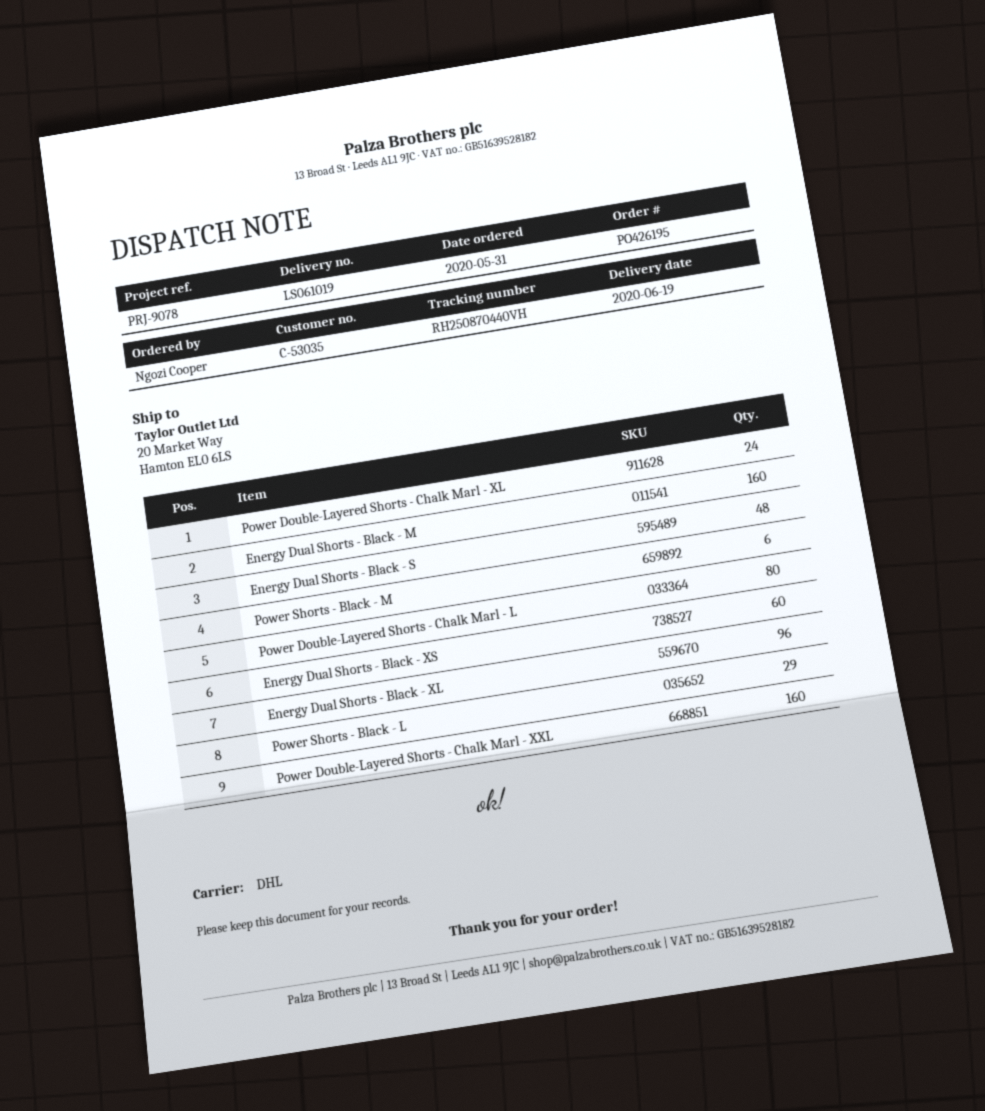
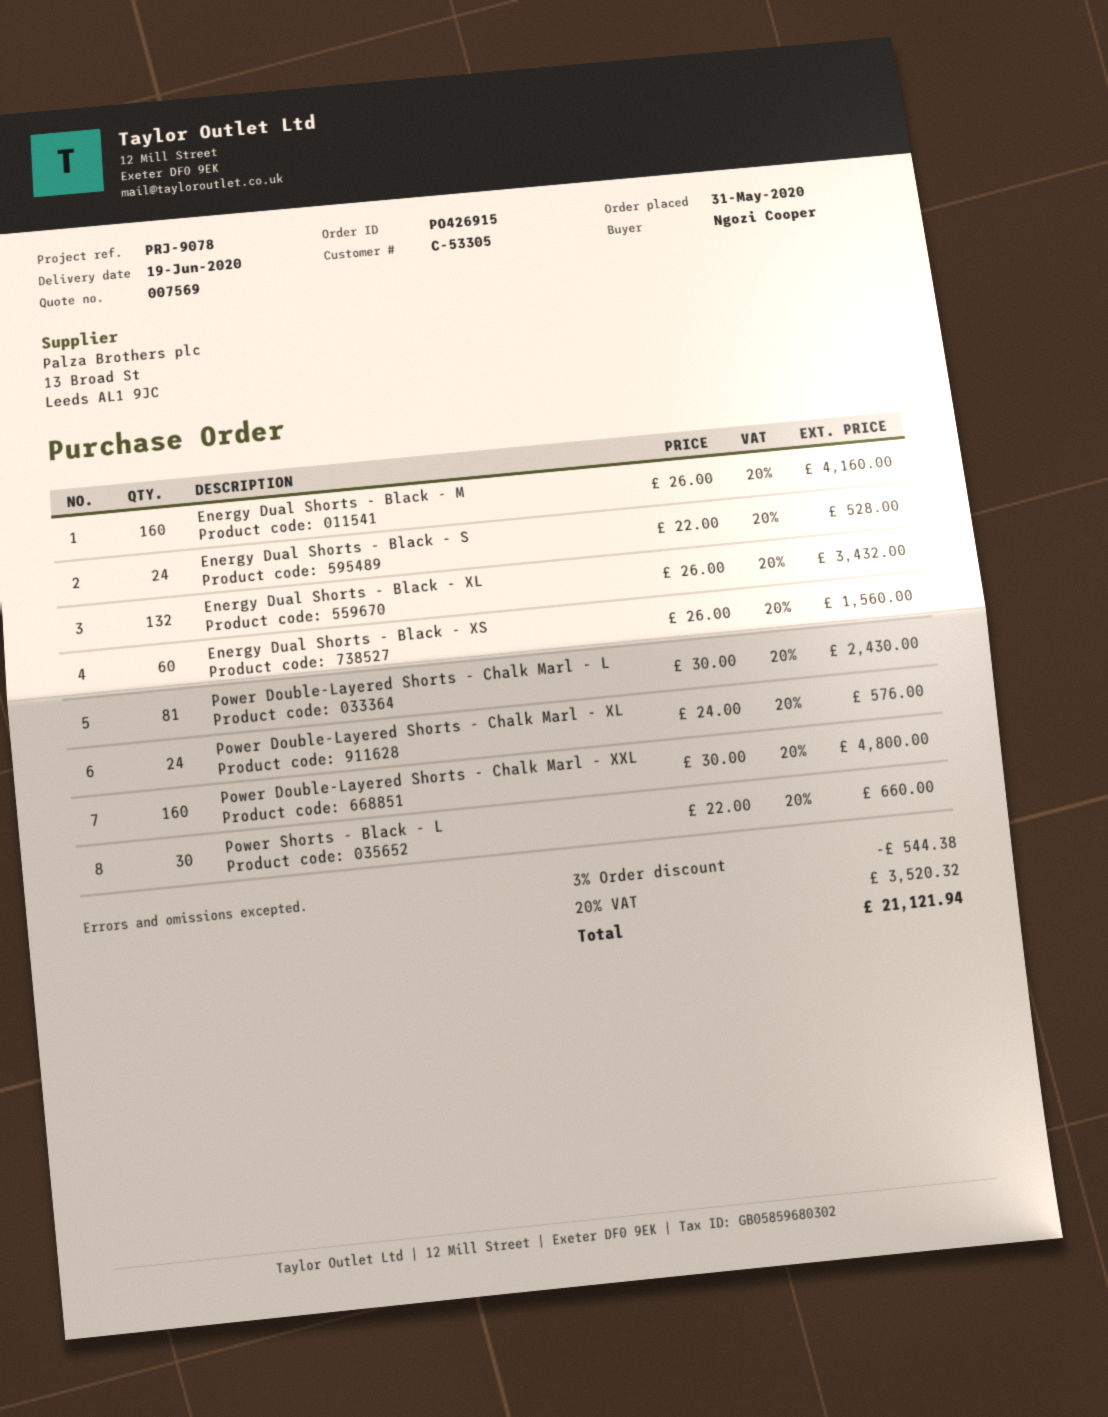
order number: PO426195 -> PO426915
customer number: C-53035 -> C-53305
Energy Dual Shorts - Black - S: 48 -> 24
Power Shorts - Black - M: 6 -> none
Power Double-Layered Shorts - Chalk Marl - L: 80 -> 81
Energy Dual Shorts - Black - XL: 96 -> 132
Power Shorts - Black - L: 29 -> 30

